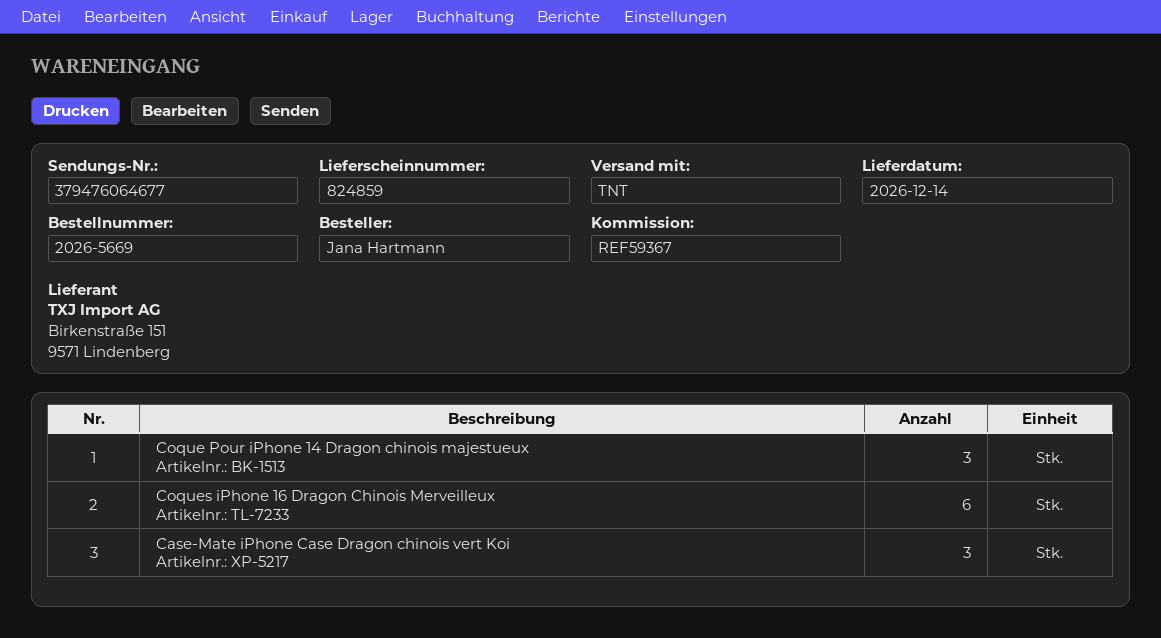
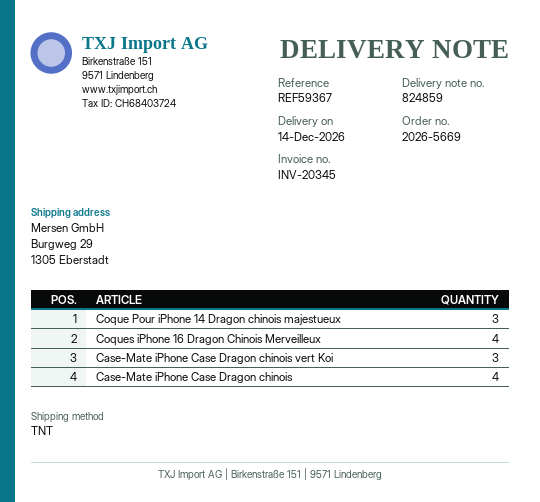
Coques iPhone 16 Dragon Chinois Merveilleux: 6 -> 4
Case-Mate iPhone Case Dragon chinois: none -> 4

